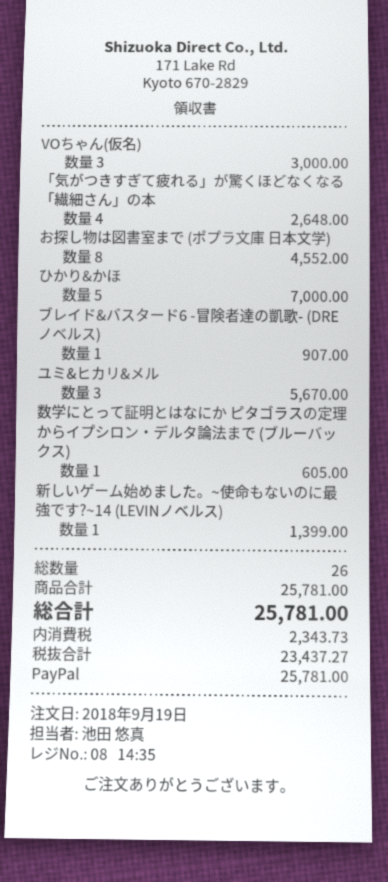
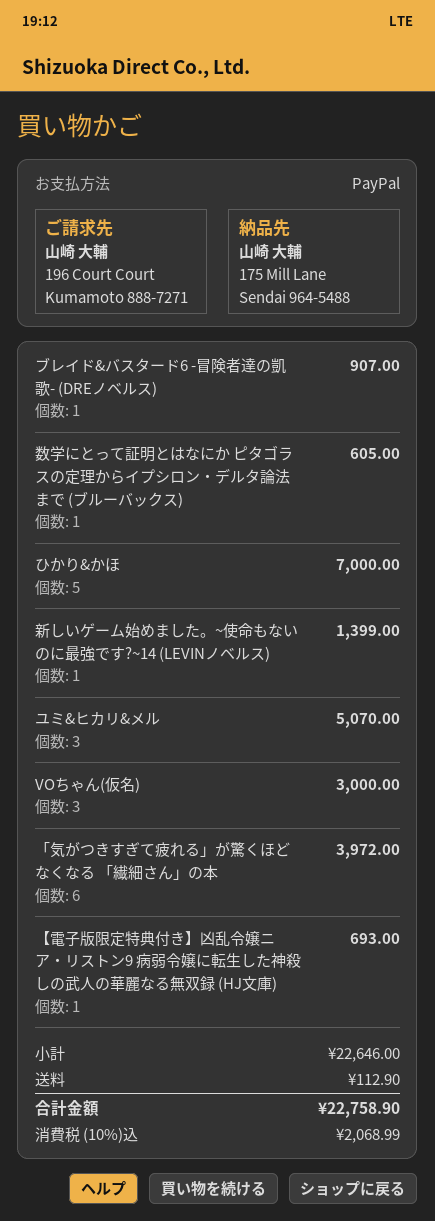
「気がつきすぎて疲れる」が驚くほどなくなる 「繊細さん」の本: 4 for 2648.00 -> 6 for 3972.00
お探し物は図書室まで (ポプラ文庫 日本文学): 8 for 4552.00 -> none
ユミ&ヒカリ&メル: 3 for 5670.00 -> 3 for 5070.00
【電子版限定特典付き】凶乱令嬢ニア・リストン9 病弱令嬢に転生した神殺しの武人の華麗なる無双録 (HJ文庫): none -> 1 for 693.00
subtotal: 25781.00 -> 22646.00
shipping: none -> 112.90
tax: 2343.73 -> 2068.99
total: 25781.00 -> 22758.90

